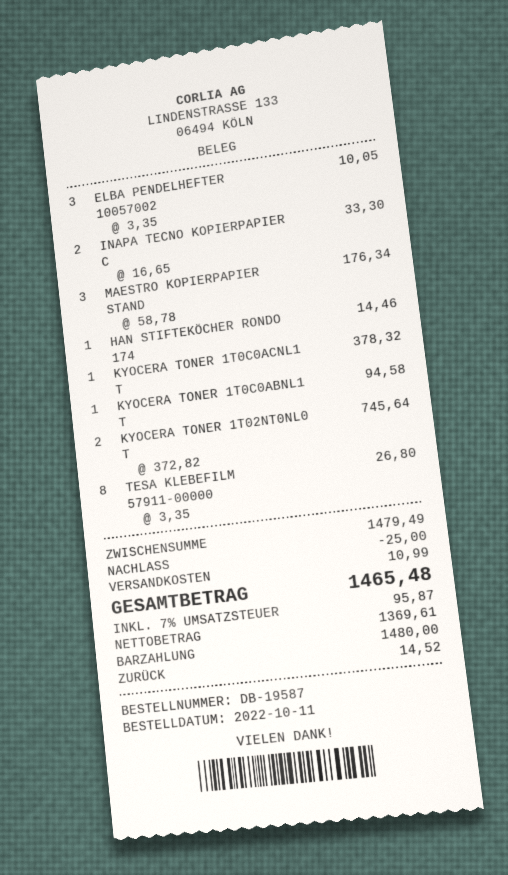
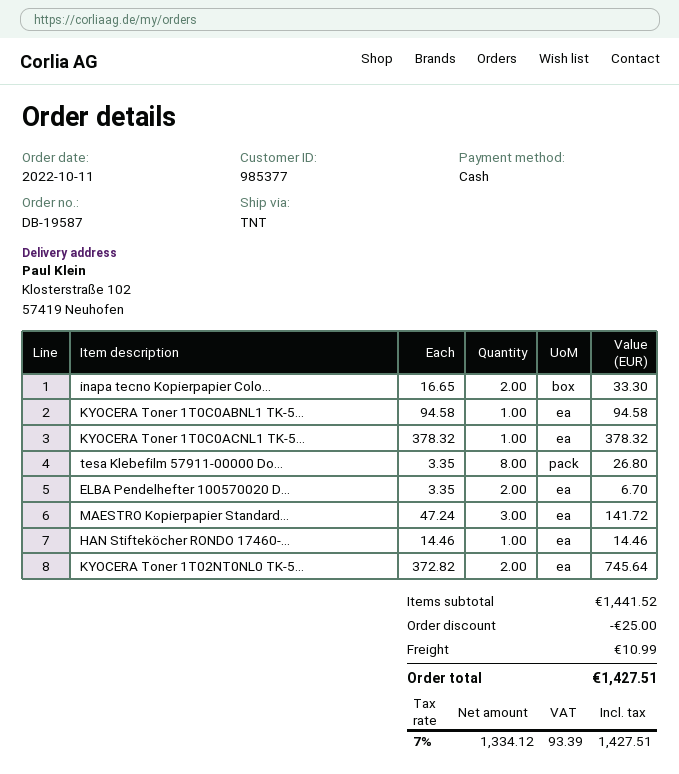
ELBA PENDELHEFTER 10057002: 3 x 3.35 = 10.05 -> 2 x 3.35 = 6.70
MAESTRO KOPIERPAPIER STAND: 3 x 58.78 = 176.34 -> 3 x 47.24 = 141.72
subtotal: 1479.49 -> 1441.52
net: 1369.61 -> 1334.12
tax: 7% = 95.87 -> 7% = 93.39
total: 1465.48 -> 1427.51

